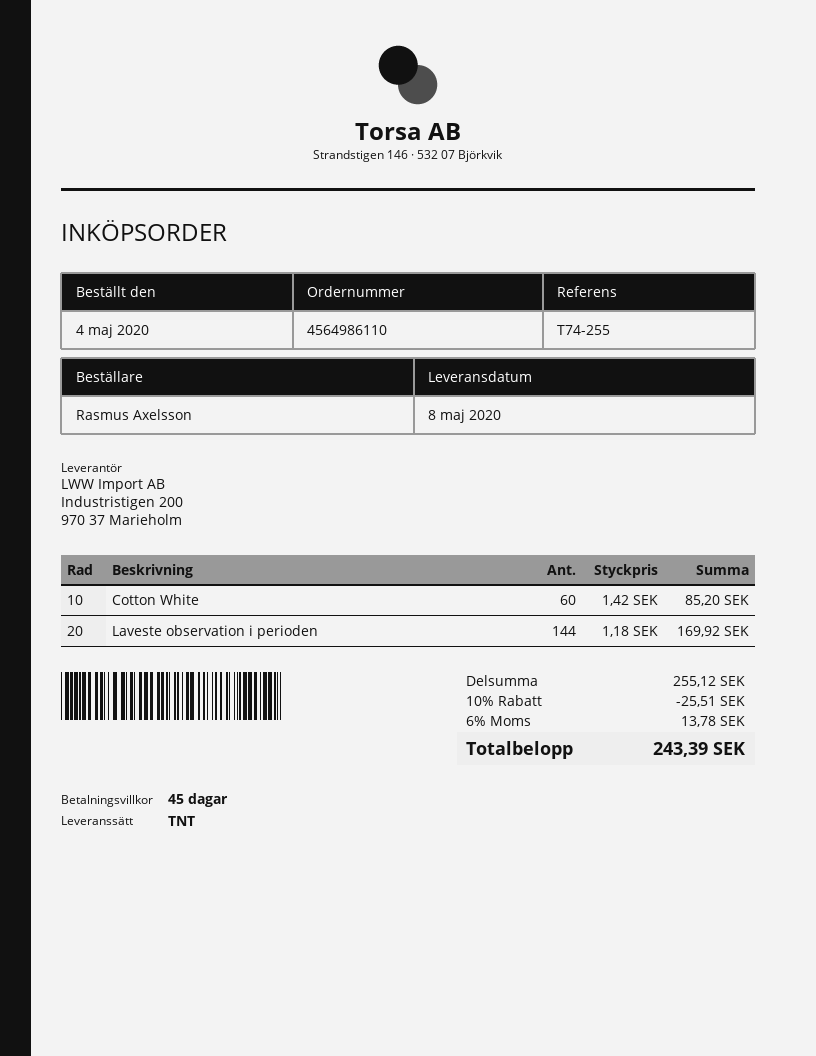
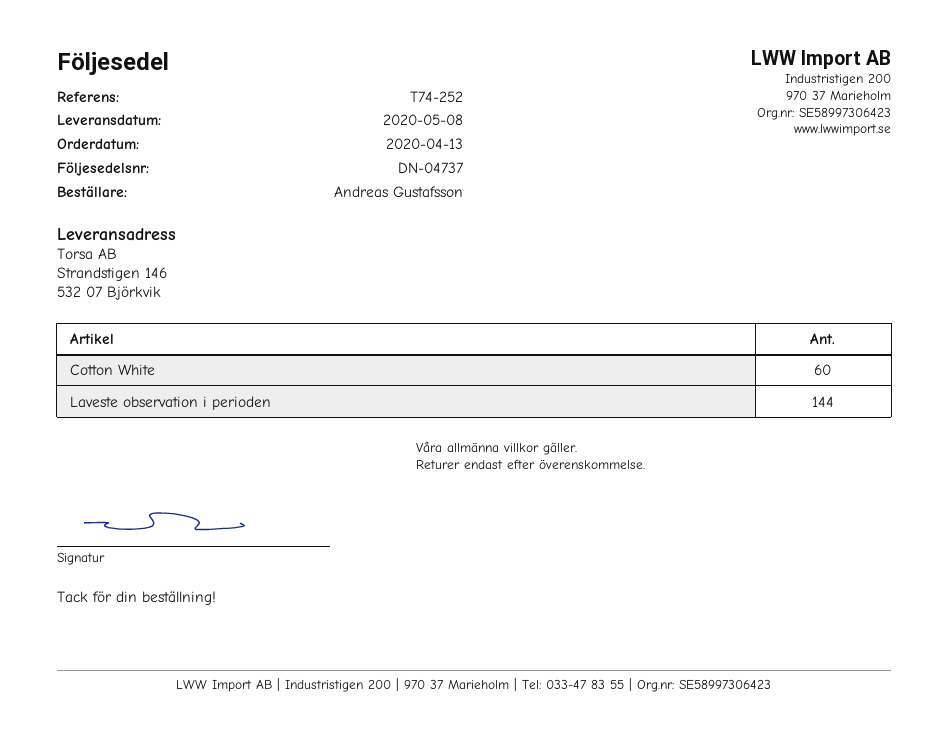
order date: 2020-05-04 -> 2020-04-13
reference: T74-255 -> T74-252
ordered by: Rasmus Axelsson -> Andreas Gustafsson

